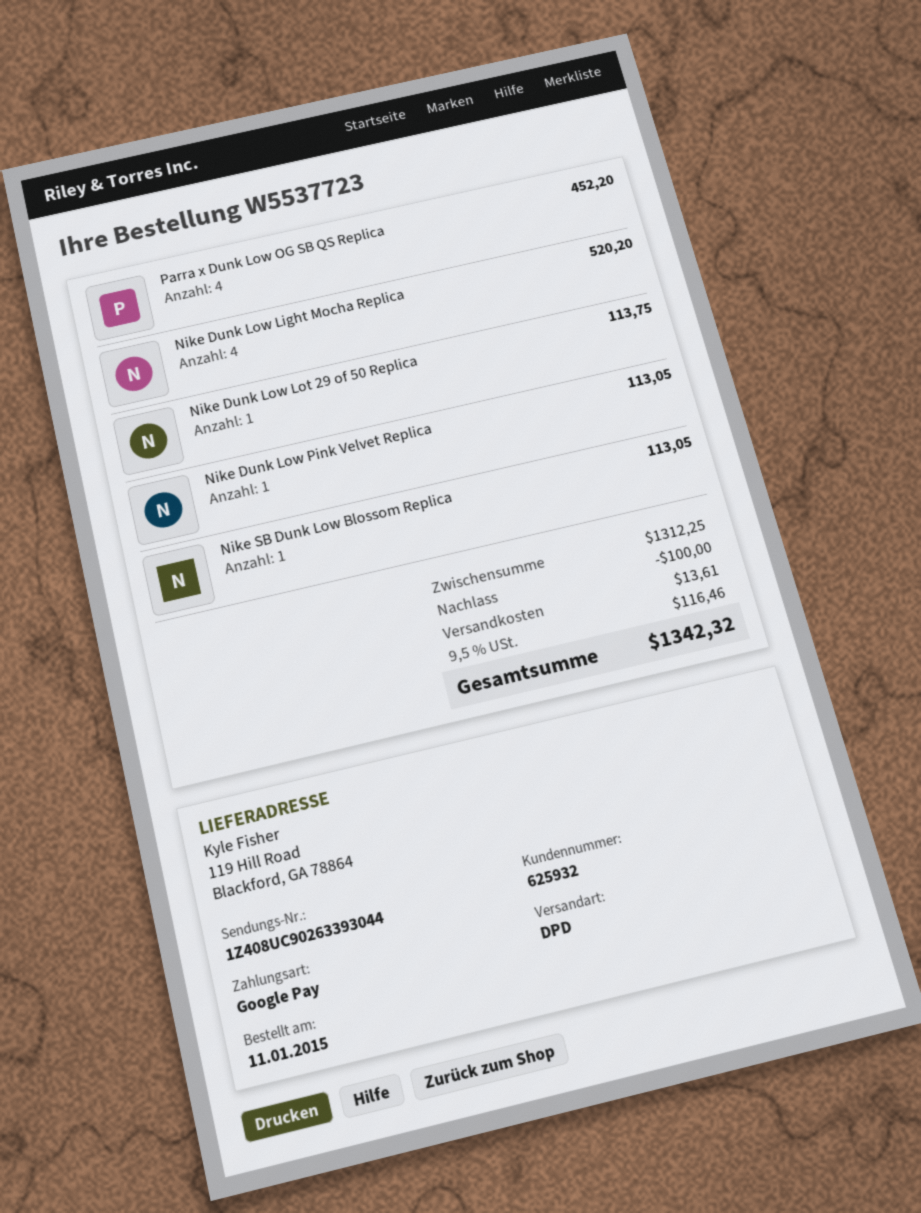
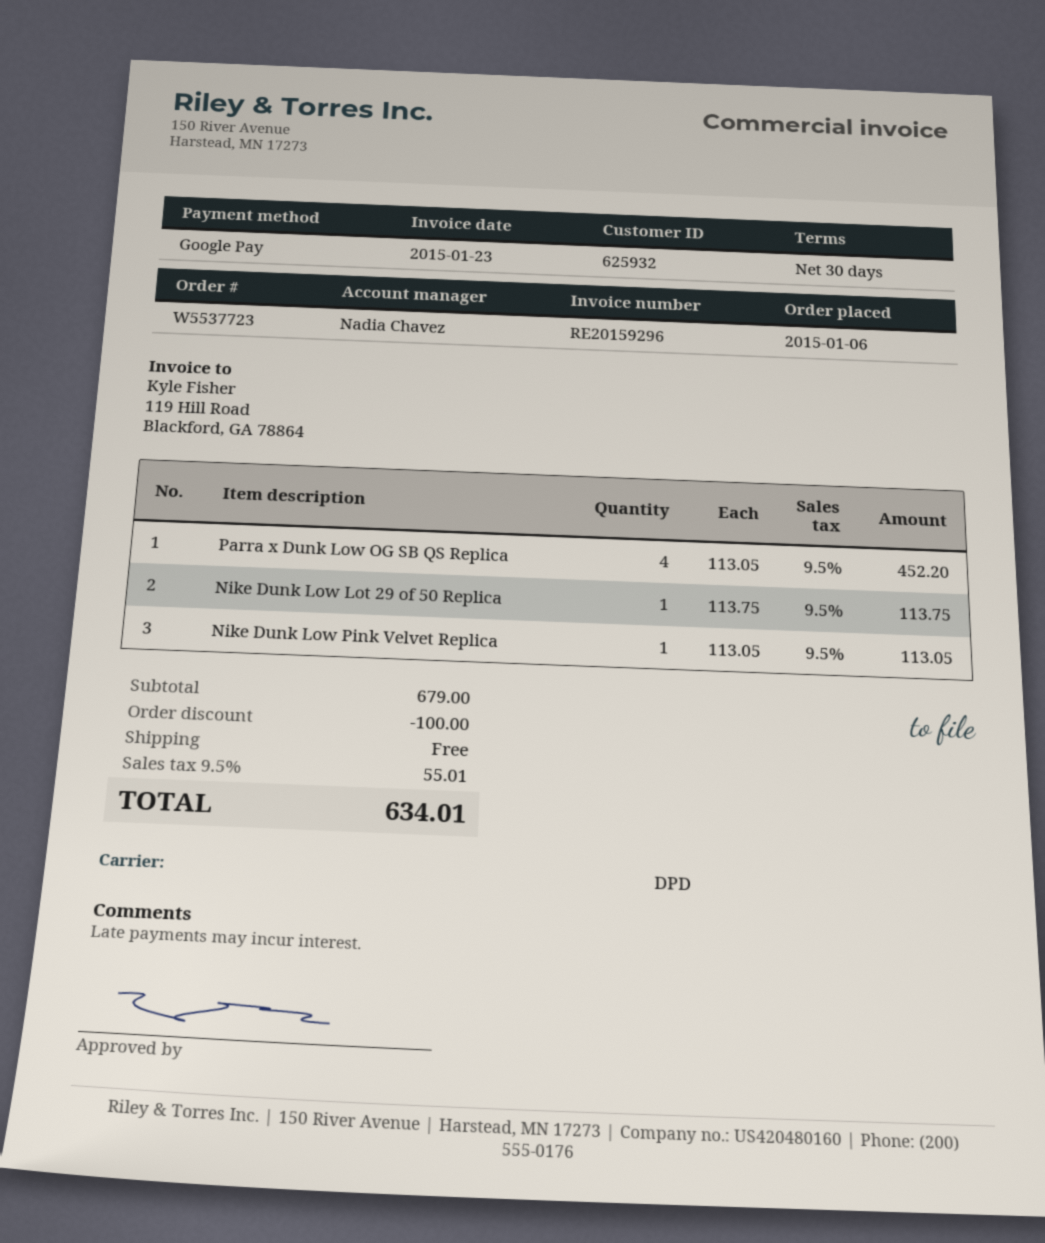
order date: 2015-01-11 -> 2015-01-06
Nike Dunk Low Light Mocha Replica: 4 for 520.20 -> none
Nike SB Dunk Low Blossom Replica: 1 for 113.05 -> none
subtotal: 1312.25 -> 679.00
shipping: 13.61 -> 0.00
tax: 9.5% = 116.46 -> 9.5% = 55.01
total: 1342.32 -> 634.01

